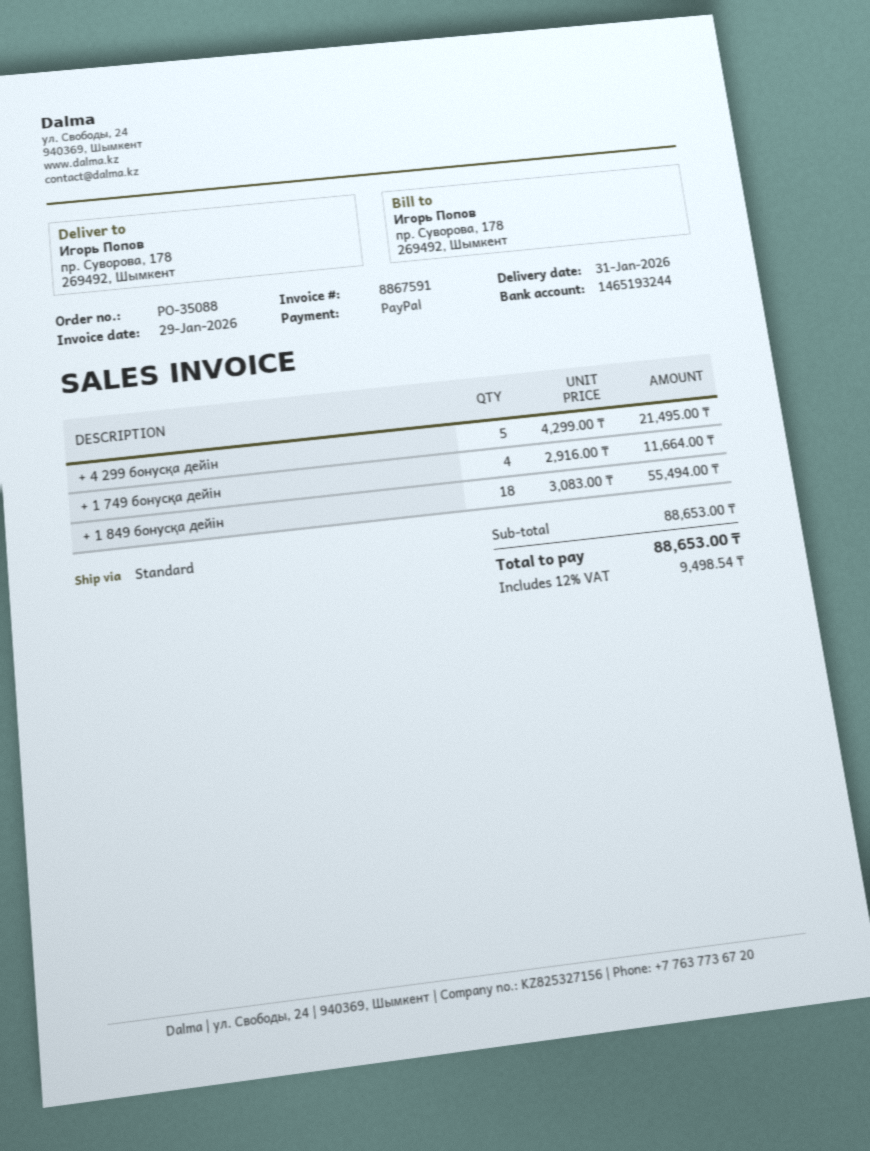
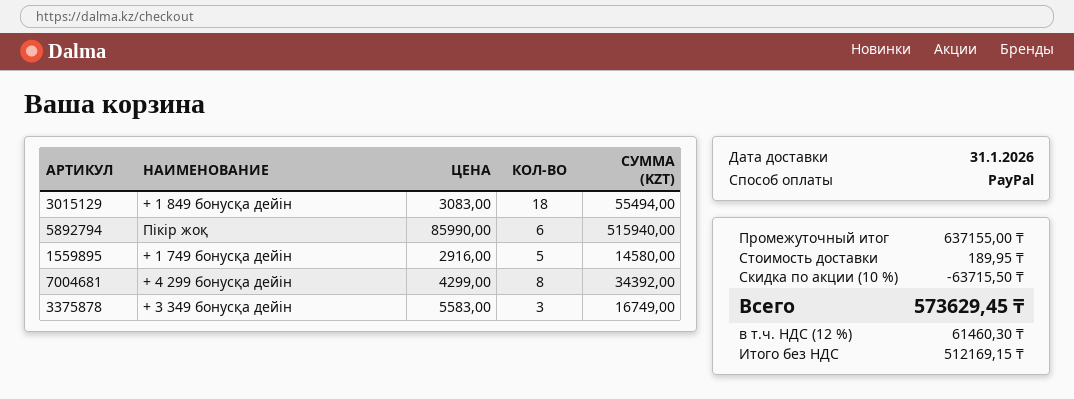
+ 4 299 бонусқа дейін: 5 x 4299.00 = 21495.00 -> 8 x 4299.00 = 34392.00
+ 1 749 бонусқа дейін: 4 x 2916.00 = 11664.00 -> 5 x 2916.00 = 14580.00
Пікір жоқ: none -> 6 x 85990.00 = 515940.00
+ 3 349 бонусқа дейін: none -> 3 x 5583.00 = 16749.00
subtotal: 88653.00 -> 637155.00
discount: none -> 10% = 63715.50
shipping: none -> 189.95
tax: 12% = 9498.54 -> 12% = 61460.30
total: 88653.00 -> 573629.45

